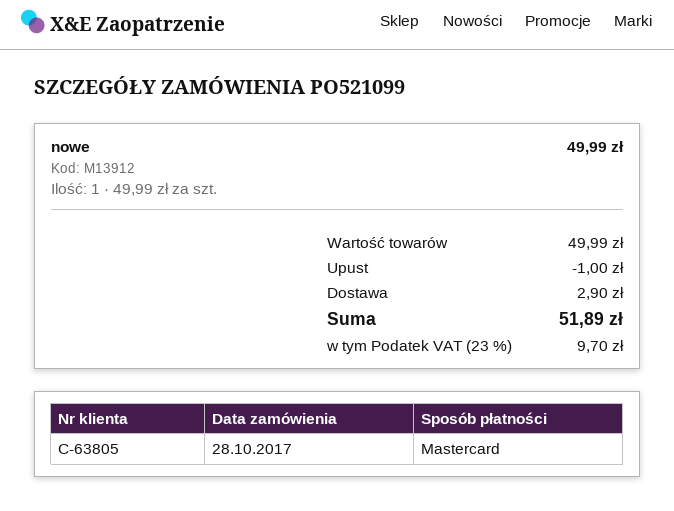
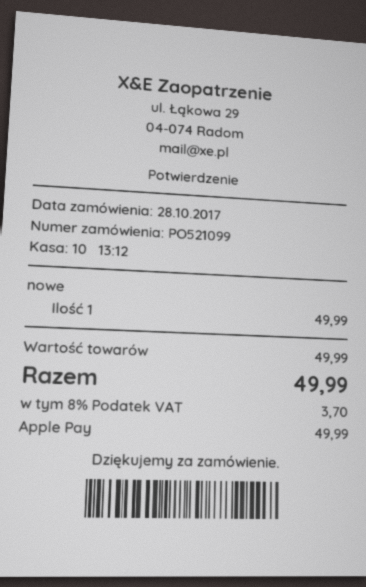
payment method: Mastercard -> Apple Pay
discount: 1.00 -> none
shipping: 2.90 -> none
tax: 23% = 9.70 -> 8% = 3.70
total: 51.89 -> 49.99

